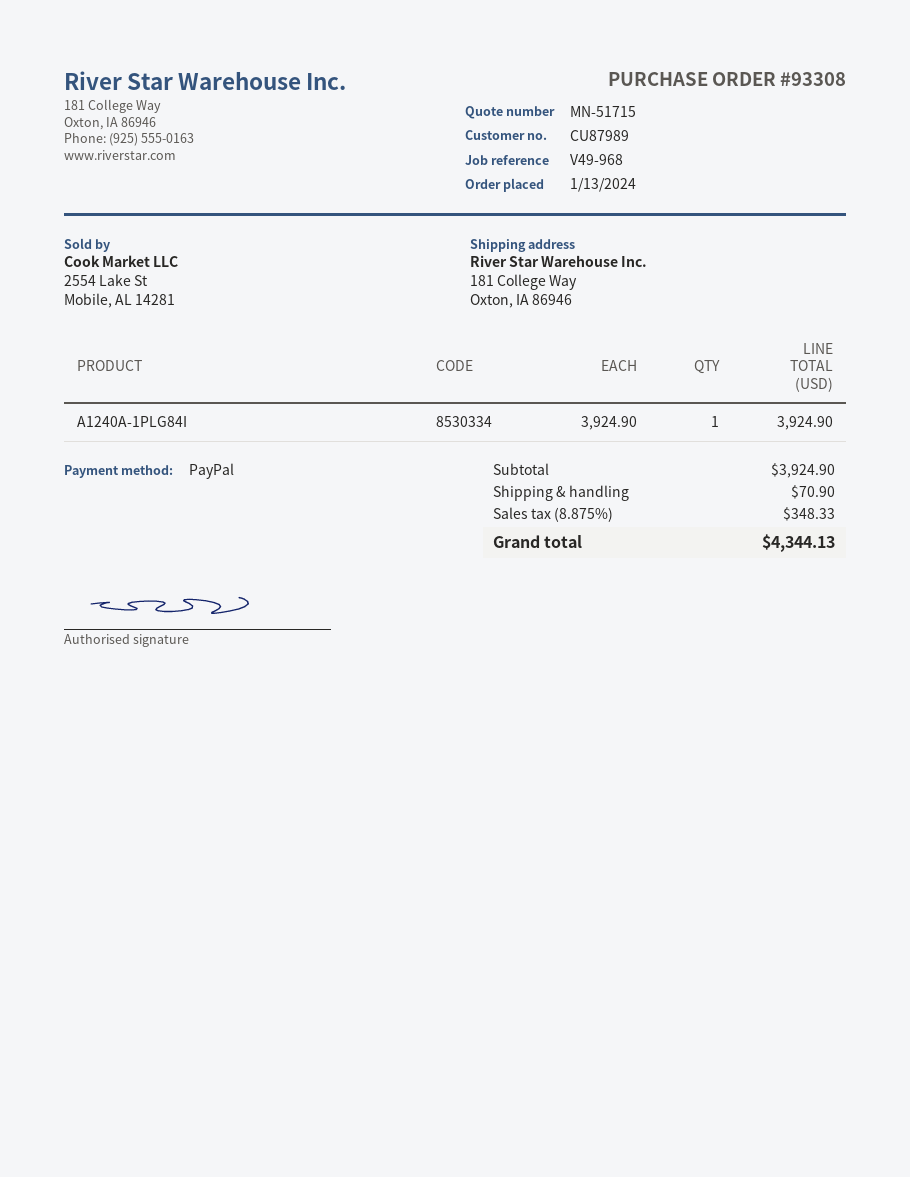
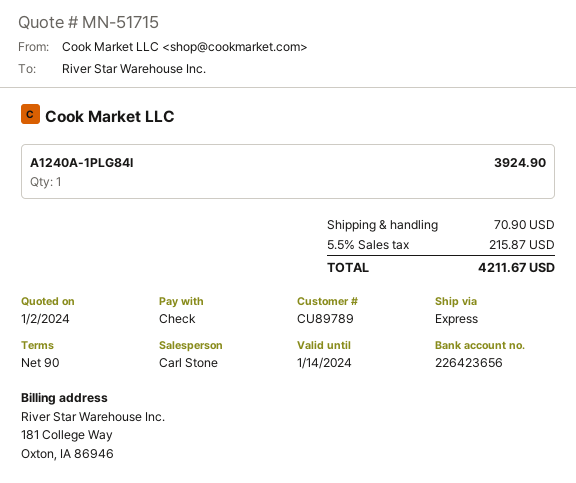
customer number: CU87989 -> CU89789
payment method: PayPal -> cheque
tax: 8.875% = 348.33 -> 5.5% = 215.87
total: 4344.13 -> 4211.67

